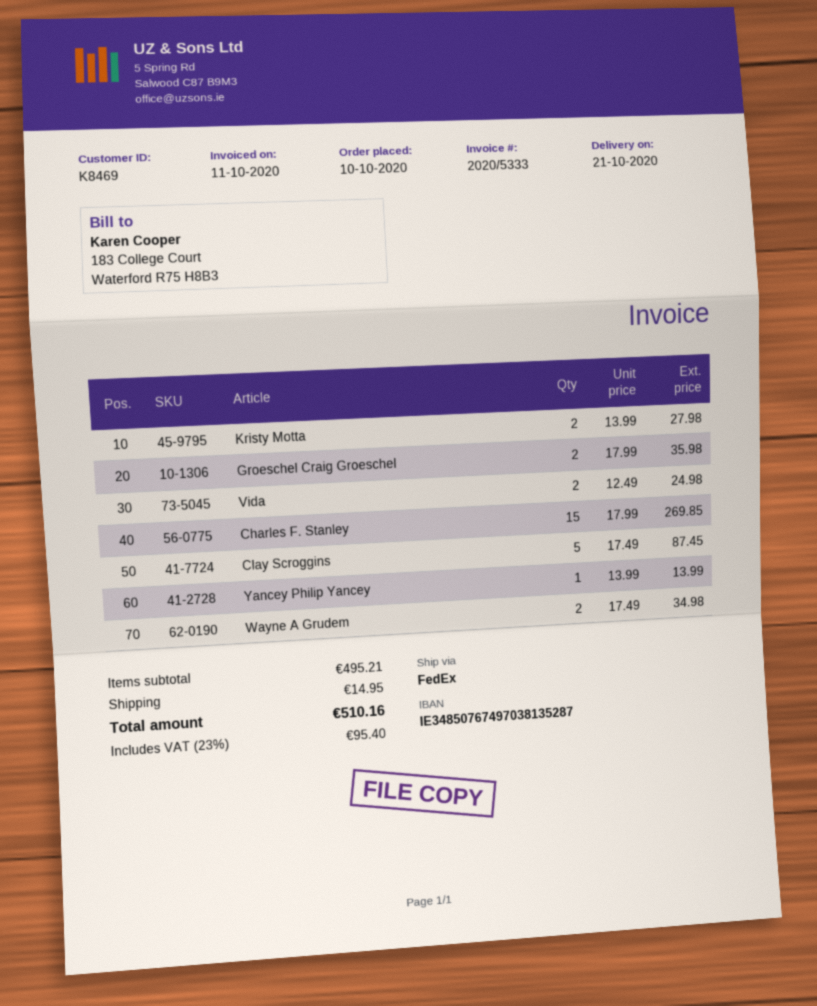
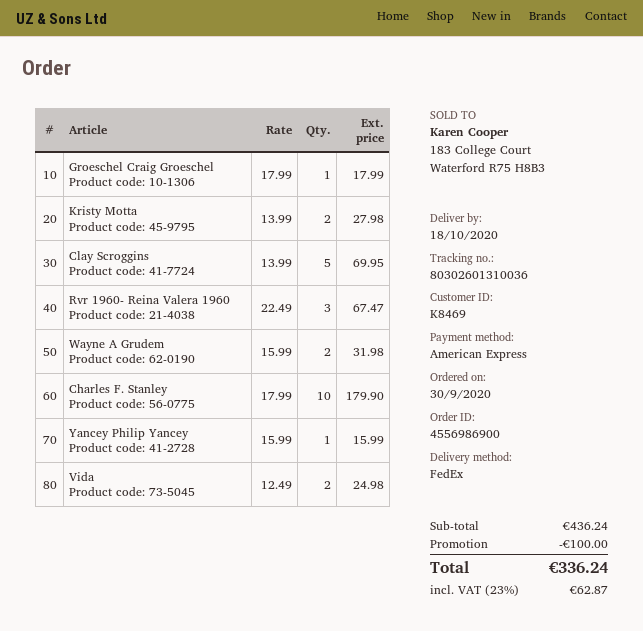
order date: 2020-10-10 -> 2020-09-30
delivery date: 2020-10-21 -> 2020-10-18
Groeschel Craig Groeschel: 2 x 17.99 = 35.98 -> 1 x 17.99 = 17.99
Charles F. Stanley: 15 x 17.99 = 269.85 -> 10 x 17.99 = 179.90
Clay Scroggins: 5 x 17.49 = 87.45 -> 5 x 13.99 = 69.95
Yancey Philip Yancey: 1 x 13.99 = 13.99 -> 1 x 15.99 = 15.99
Wayne A Grudem: 2 x 17.49 = 34.98 -> 2 x 15.99 = 31.98
Rvr 1960- Reina Valera 1960: none -> 3 x 22.49 = 67.47
subtotal: 495.21 -> 436.24
discount: none -> 100.00
shipping: 14.95 -> none
tax: 23% = 95.40 -> 23% = 62.87
total: 510.16 -> 336.24

